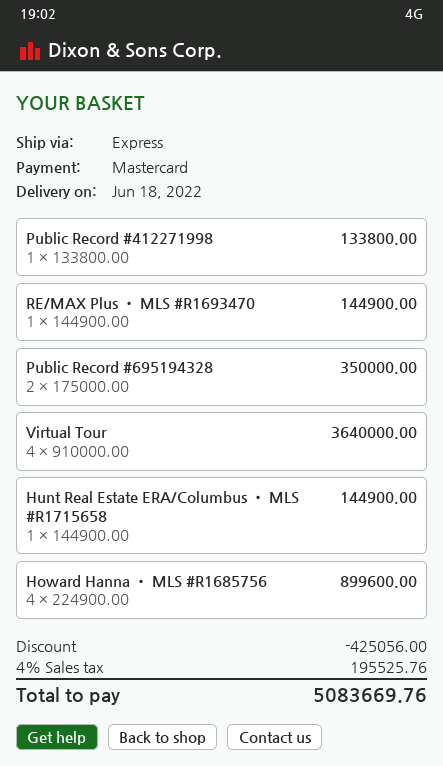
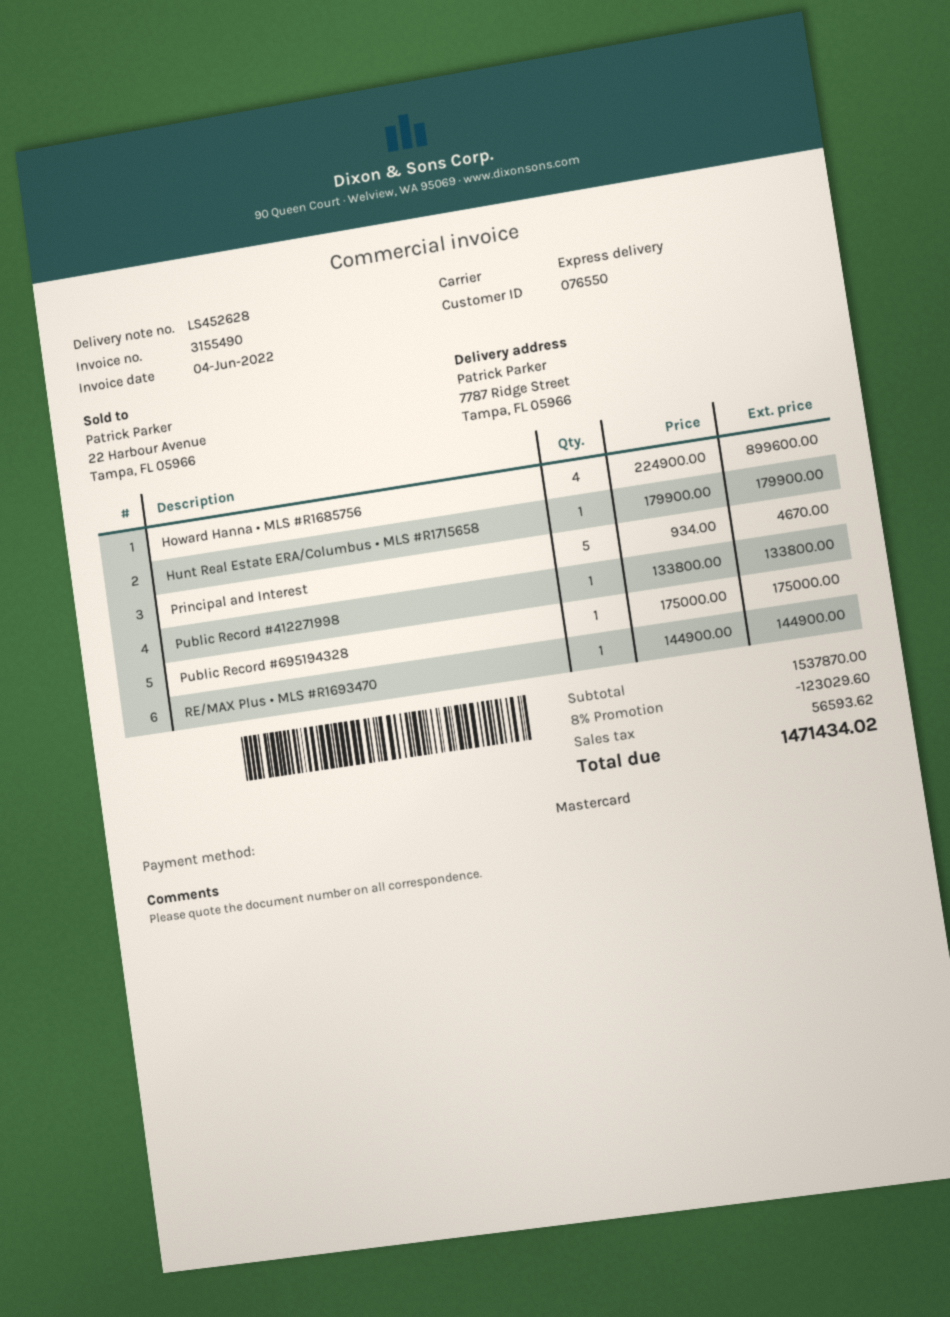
Public Record #695194328: 2 x 175000.00 = 350000.00 -> 1 x 175000.00 = 175000.00
Virtual Tour: 4 x 910000.00 = 3640000.00 -> none
Hunt Real Estate ERA/Columbus • MLS #R1715658: 1 x 144900.00 = 144900.00 -> 1 x 179900.00 = 179900.00
Principal and Interest: none -> 5 x 934.00 = 4670.00
discount: 425056.00 -> 123029.60
tax: 195525.76 -> 56593.62
total: 5083669.76 -> 1471434.02

